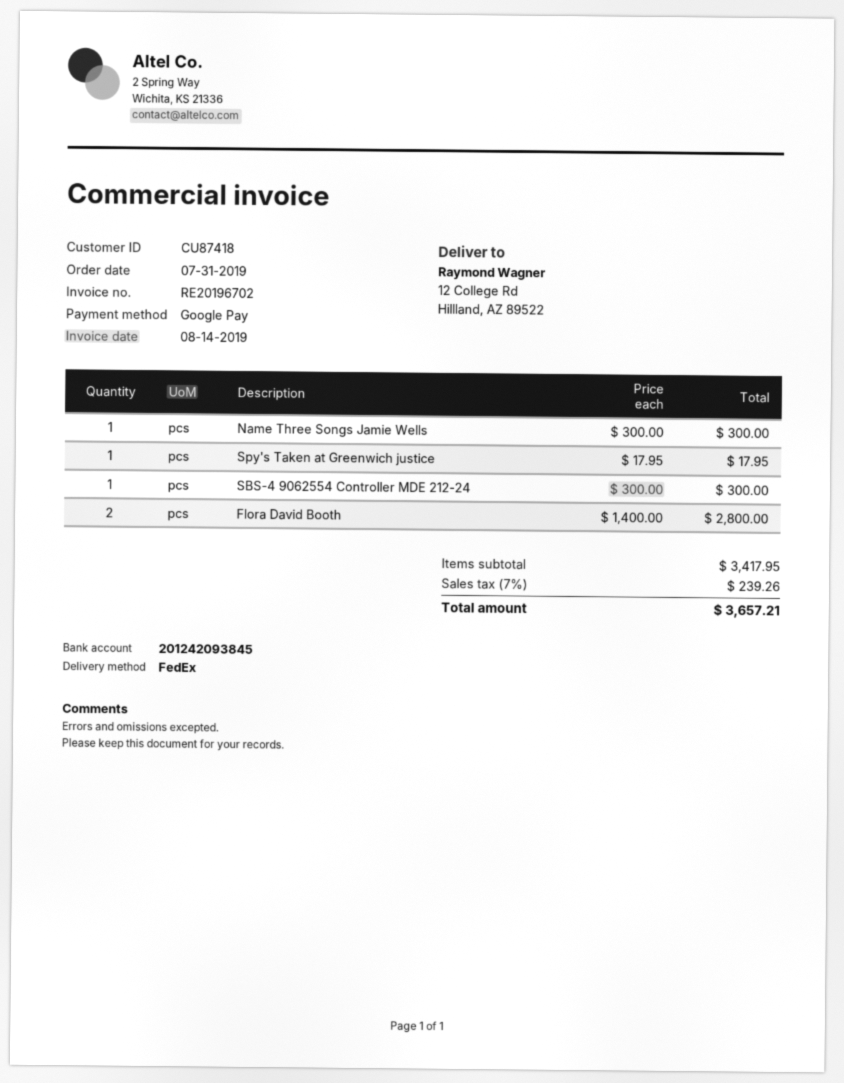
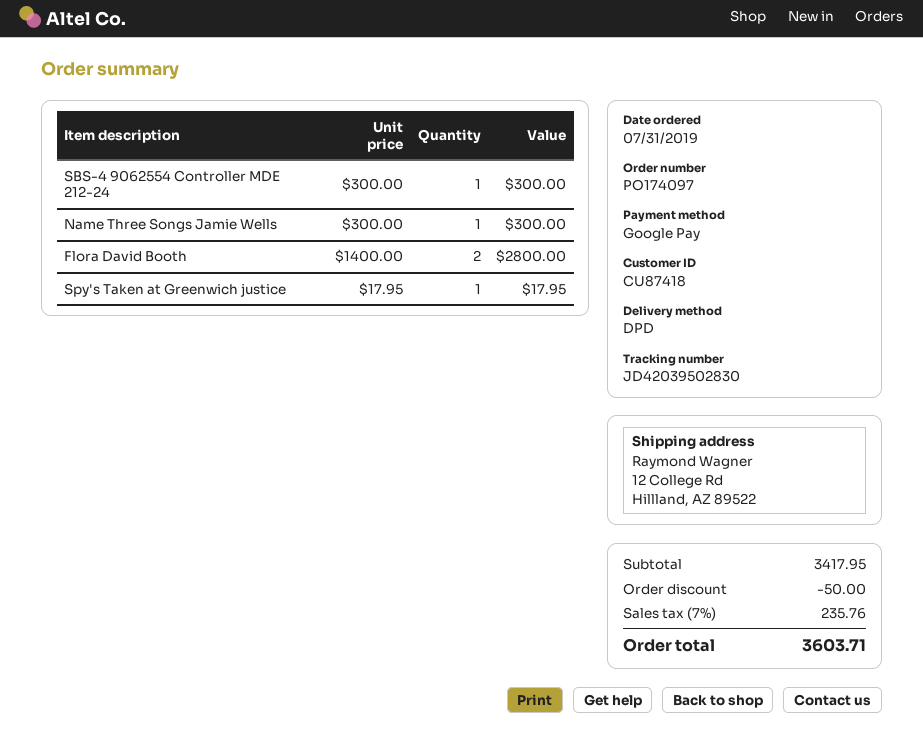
shipping method: FedEx -> DPD
discount: none -> 50.00
tax: 7% = 239.26 -> 7% = 235.76
total: 3657.21 -> 3603.71

